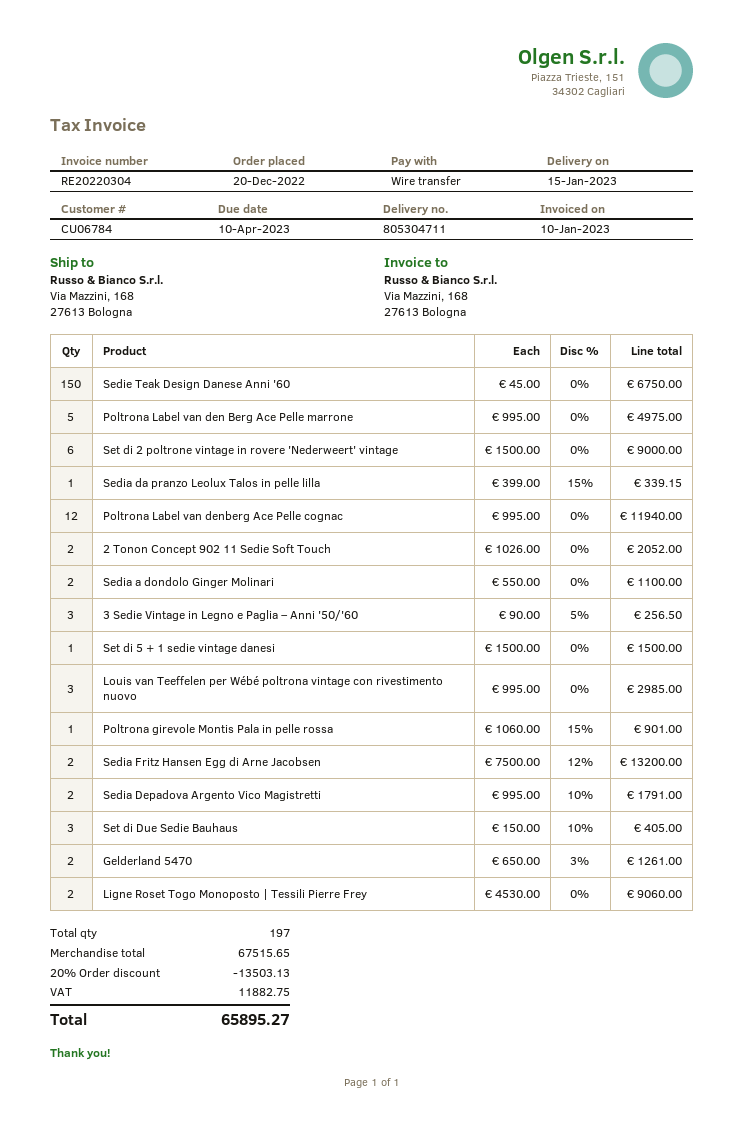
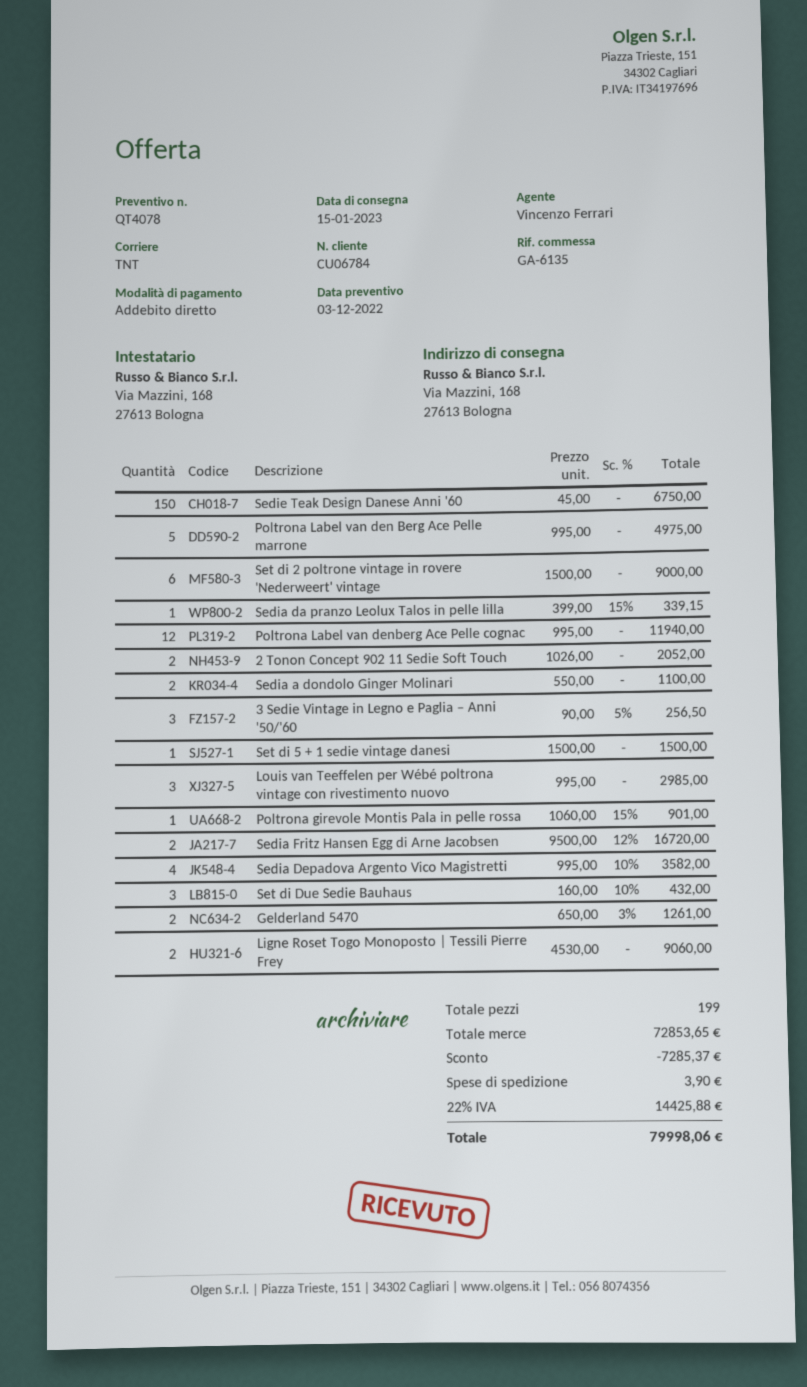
payment method: bank transfer -> direct debit
Sedia Fritz Hansen Egg di Arne Jacobsen: 2 x 7500.00 - 12% = 13200.00 -> 2 x 9500.00 - 12% = 16720.00
Sedia Depadova Argento Vico Magistretti: 2 x 995.00 - 10% = 1791.00 -> 4 x 995.00 - 10% = 3582.00
Set di Due Sedie Bauhaus: 3 x 150.00 - 10% = 405.00 -> 3 x 160.00 - 10% = 432.00
total quantity: 197 -> 199
subtotal: 67515.65 -> 72853.65
discount: 13503.13 -> 7285.37
shipping: none -> 3.90
tax: 11882.75 -> 14425.88
total: 65895.27 -> 79998.06

